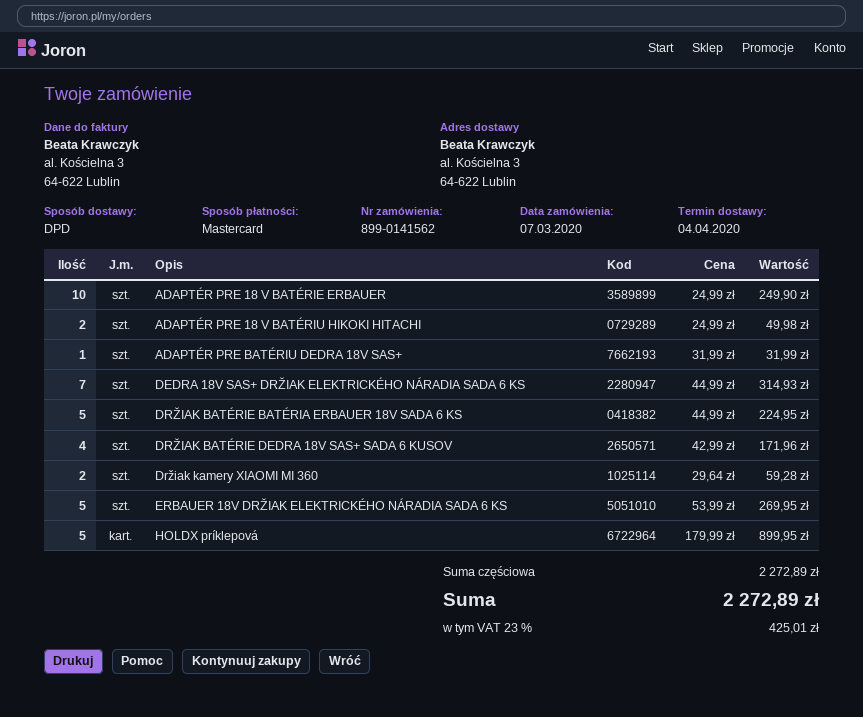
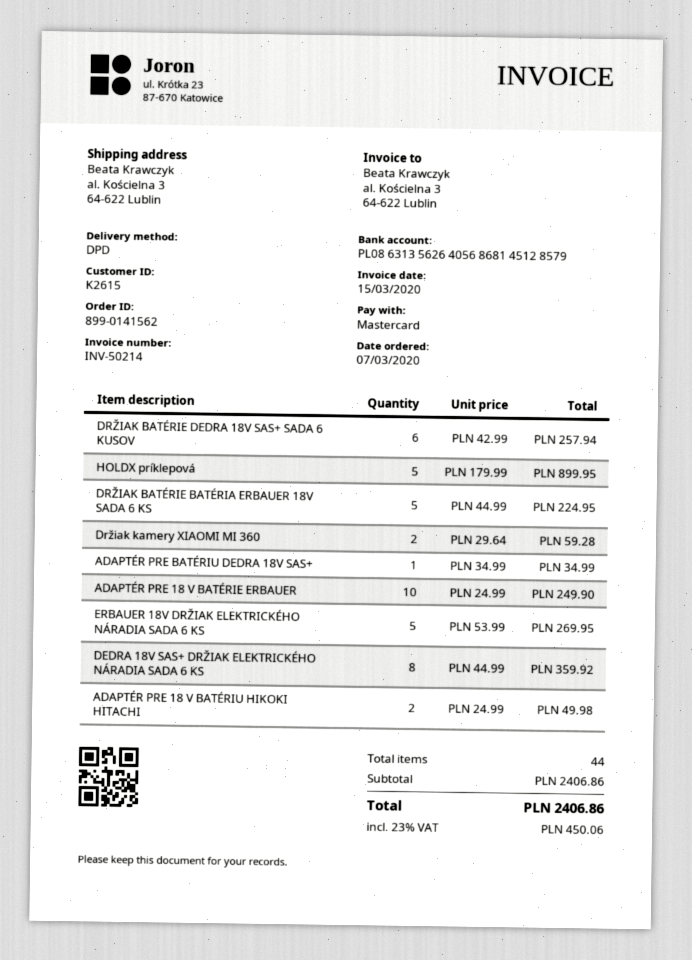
ADAPTÉR PRE BATÉRIU DEDRA 18V SAS+: 1 x 31.99 = 31.99 -> 1 x 34.99 = 34.99
DEDRA 18V SAS+ DRŽIAK ELEKTRICKÉHO NÁRADIA SADA 6 KS: 7 x 44.99 = 314.93 -> 8 x 44.99 = 359.92
DRŽIAK BATÉRIE DEDRA 18V SAS+ SADA 6 KUSOV: 4 x 42.99 = 171.96 -> 6 x 42.99 = 257.94
subtotal: 2272.89 -> 2406.86
tax: 23% = 425.01 -> 23% = 450.06
total: 2272.89 -> 2406.86

